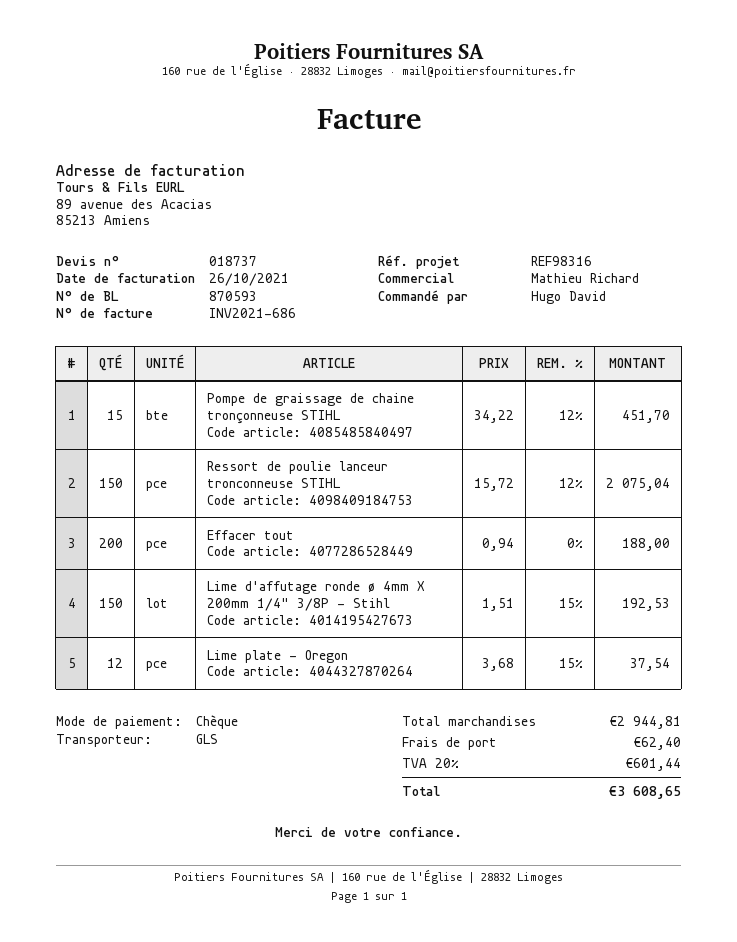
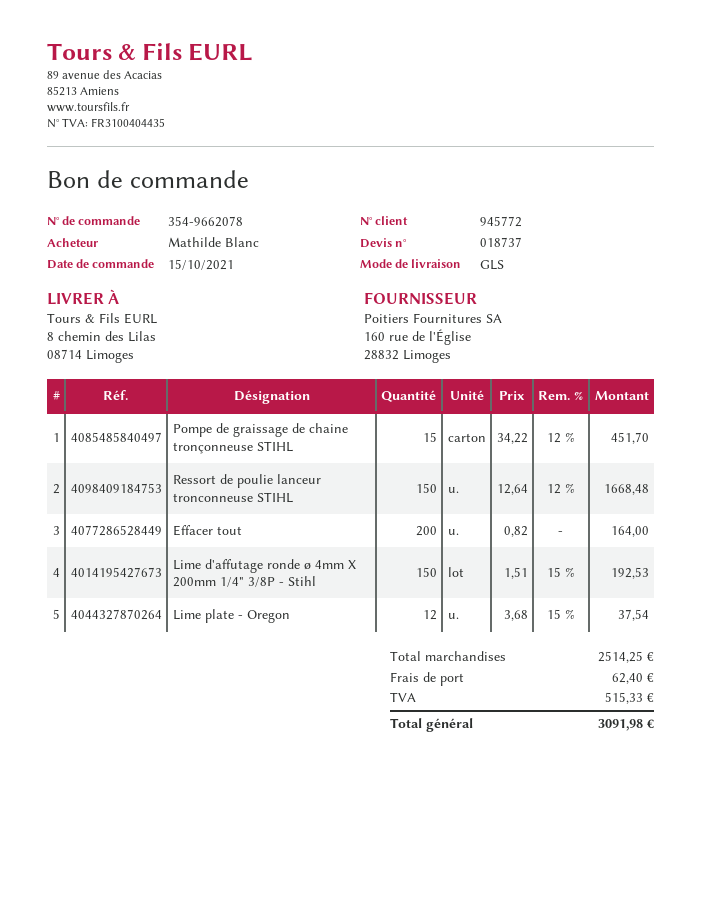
ordered by: Hugo David -> Mathilde Blanc
Ressort de poulie lanceur tronconneuse STIHL: 150 x 15.72 - 12% = 2075.04 -> 150 x 12.64 - 12% = 1668.48
Effacer tout: 200 x 0.94 = 188.00 -> 200 x 0.82 = 164.00
subtotal: 2944.81 -> 2514.25
tax: 601.44 -> 515.33
total: 3608.65 -> 3091.98

